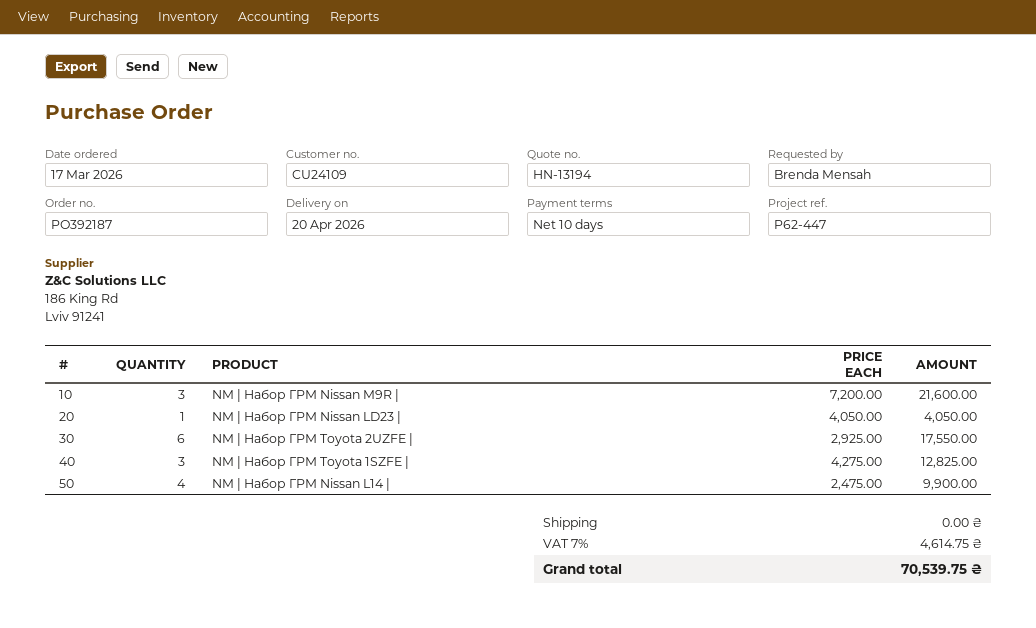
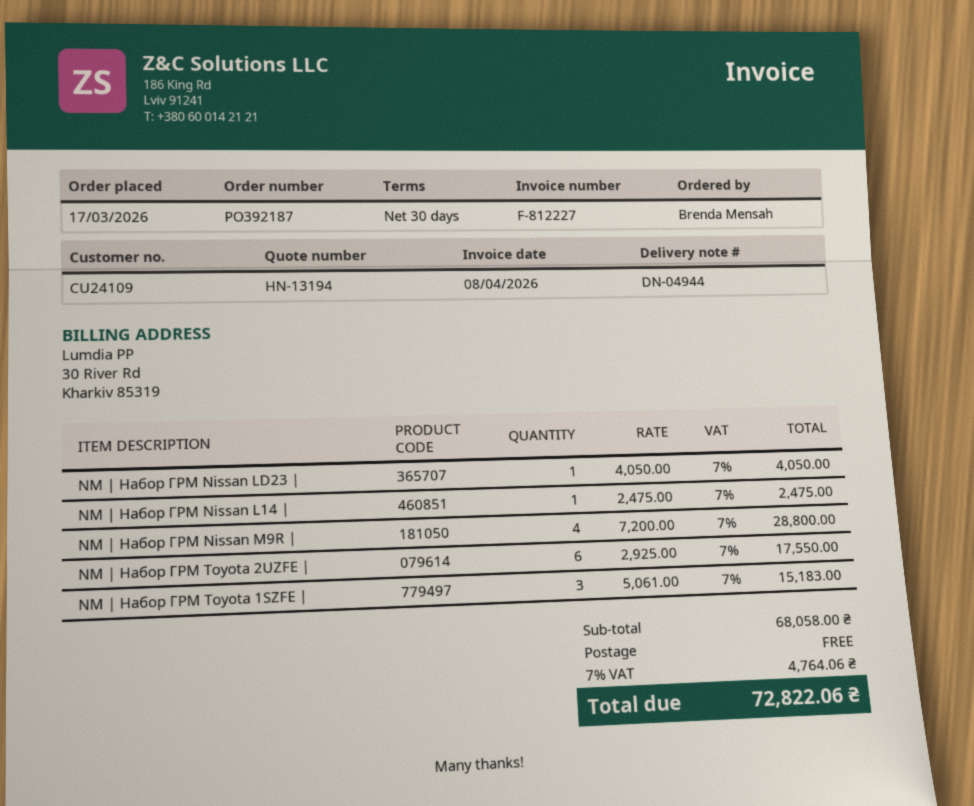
payment terms: 10 days -> 30 days
NM | Набор ГРМ Nissan M9R |: 3 x 7200.00 = 21600.00 -> 4 x 7200.00 = 28800.00
NM | Набор ГРМ Toyota 1SZFE |: 3 x 4275.00 = 12825.00 -> 3 x 5061.00 = 15183.00
NM | Набор ГРМ Nissan L14 |: 4 x 2475.00 = 9900.00 -> 1 x 2475.00 = 2475.00
tax: 7% = 4614.75 -> 7% = 4764.06
total: 70539.75 -> 72822.06

